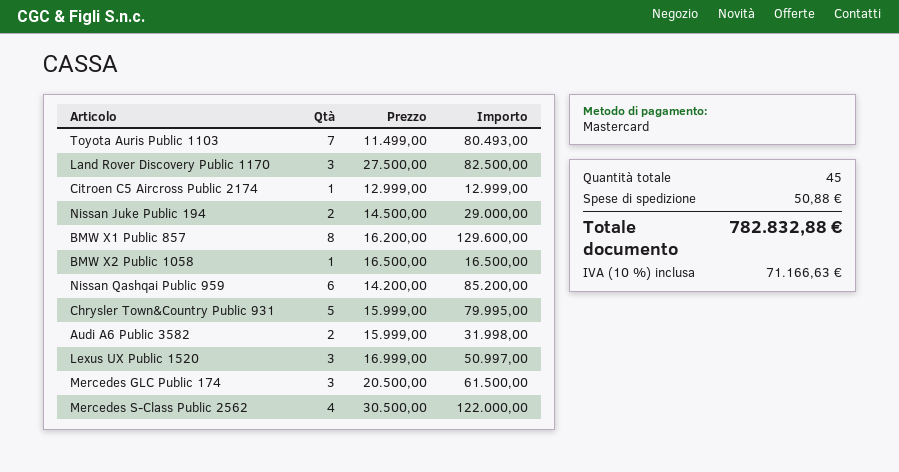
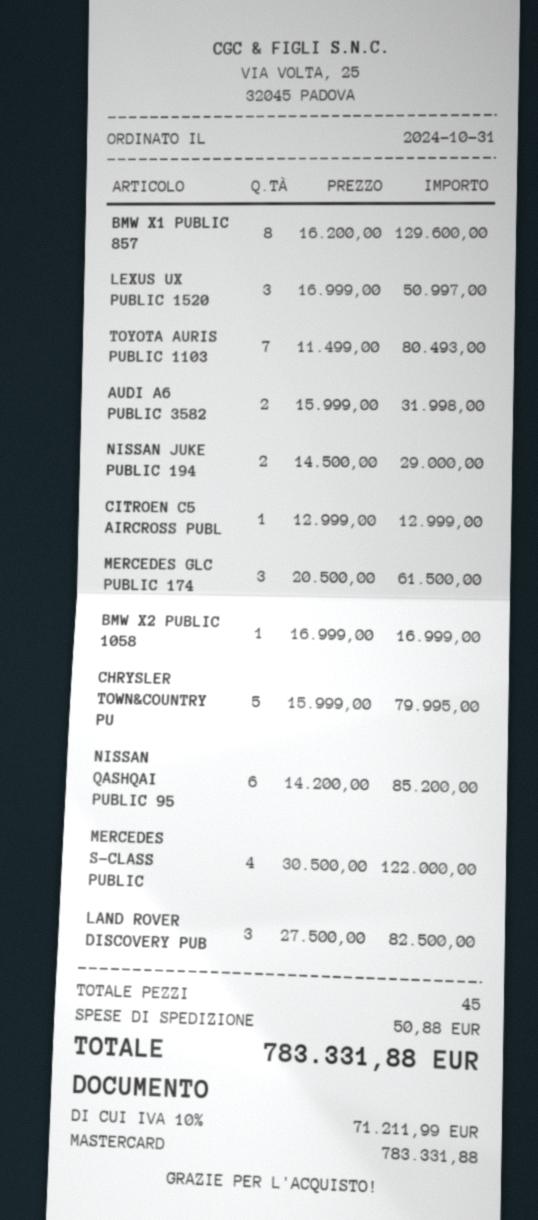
BMW X2 Public 1058: 1 x 16500.00 = 16500.00 -> 1 x 16999.00 = 16999.00
tax: 10% = 71166.63 -> 10% = 71211.99
total: 782832.88 -> 783331.88

